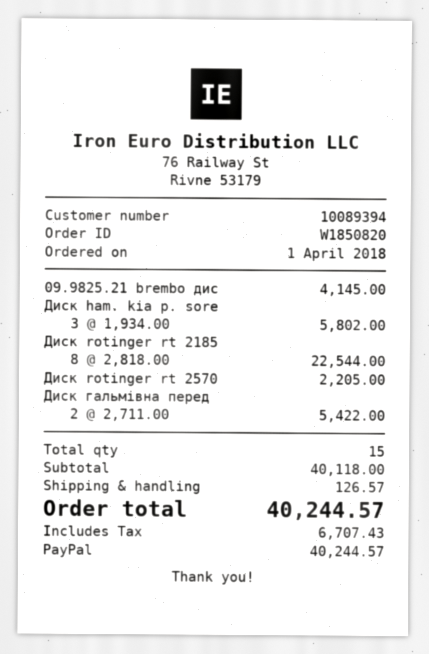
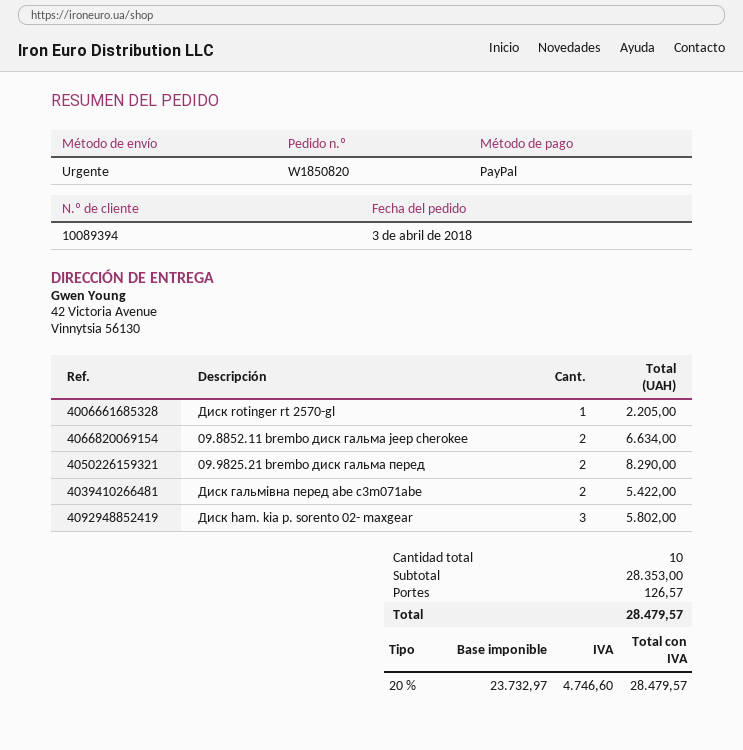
order date: 2018-04-01 -> 2018-04-03
09.9825.21 brembo дис: 1 for 4145.00 -> 2 for 8290.00
Диск rotinger rt 2185: 8 for 22544.00 -> none
09.8852.11 brembo диск гальма jeep cherokee: none -> 2 for 6634.00
total quantity: 15 -> 10
subtotal: 40118.00 -> 28353.00
tax: 6707.43 -> 4746.60
total: 40244.57 -> 28479.57

